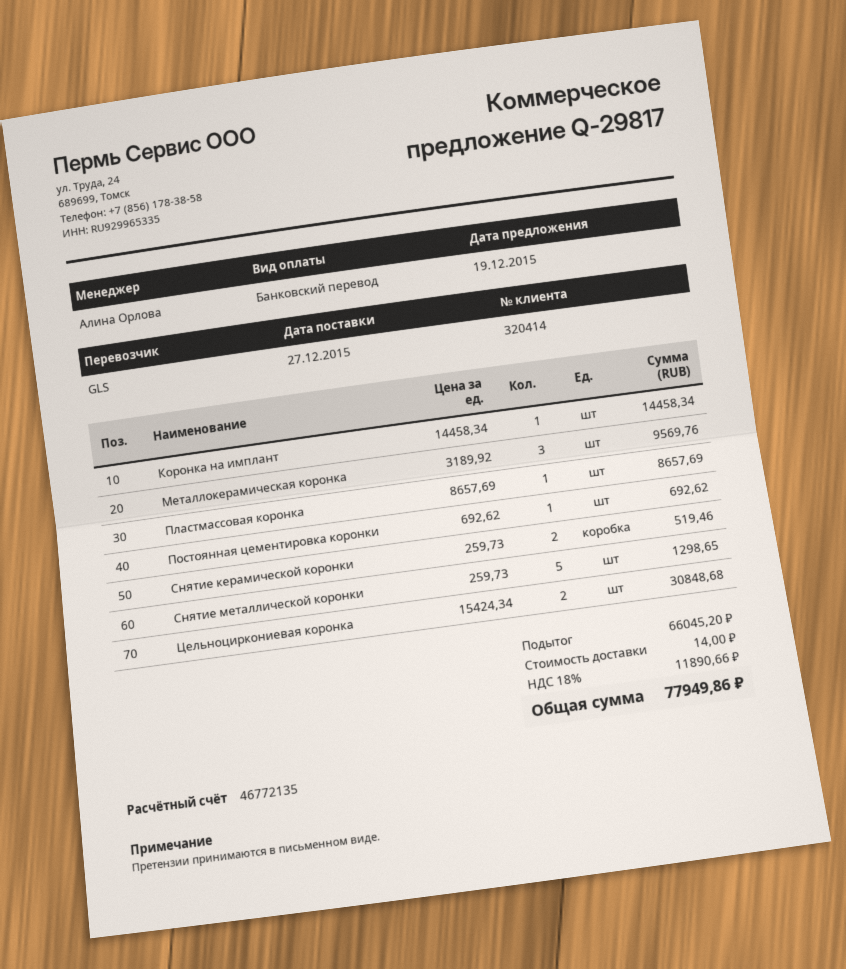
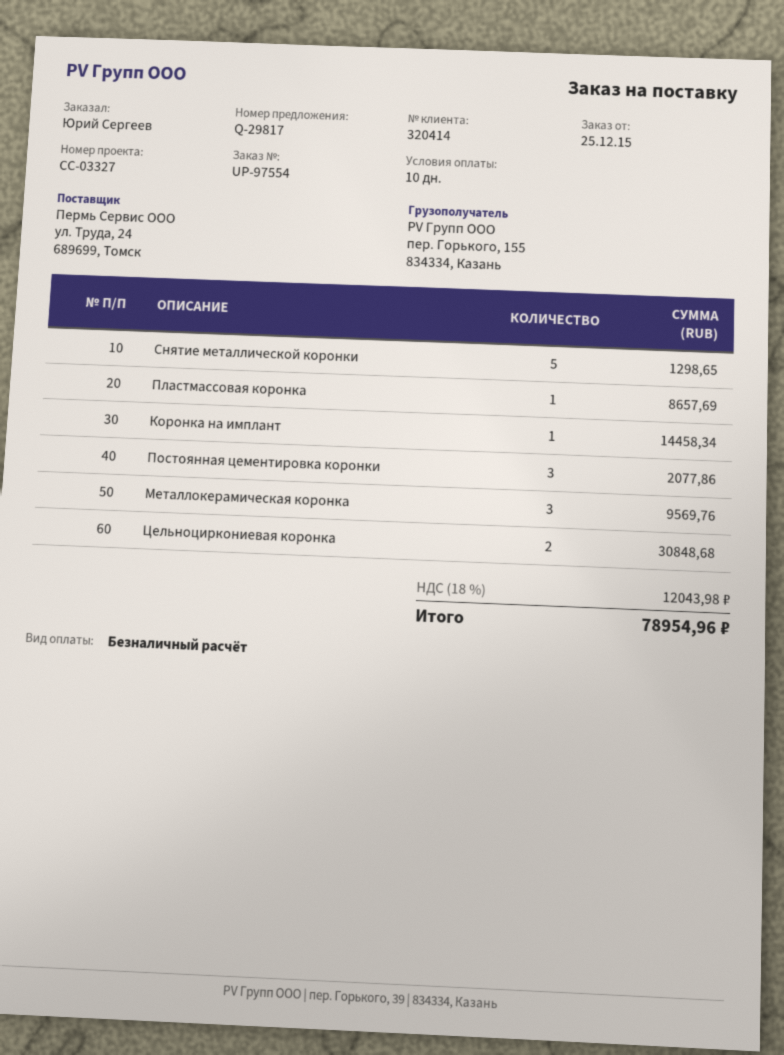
Постоянная цементировка коронки: 1 for 692.62 -> 3 for 2077.86
Снятие керамической коронки: 2 for 519.46 -> none
shipping: 14.00 -> none
tax: 18% = 11890.66 -> 18% = 12043.98
total: 77949.86 -> 78954.96

